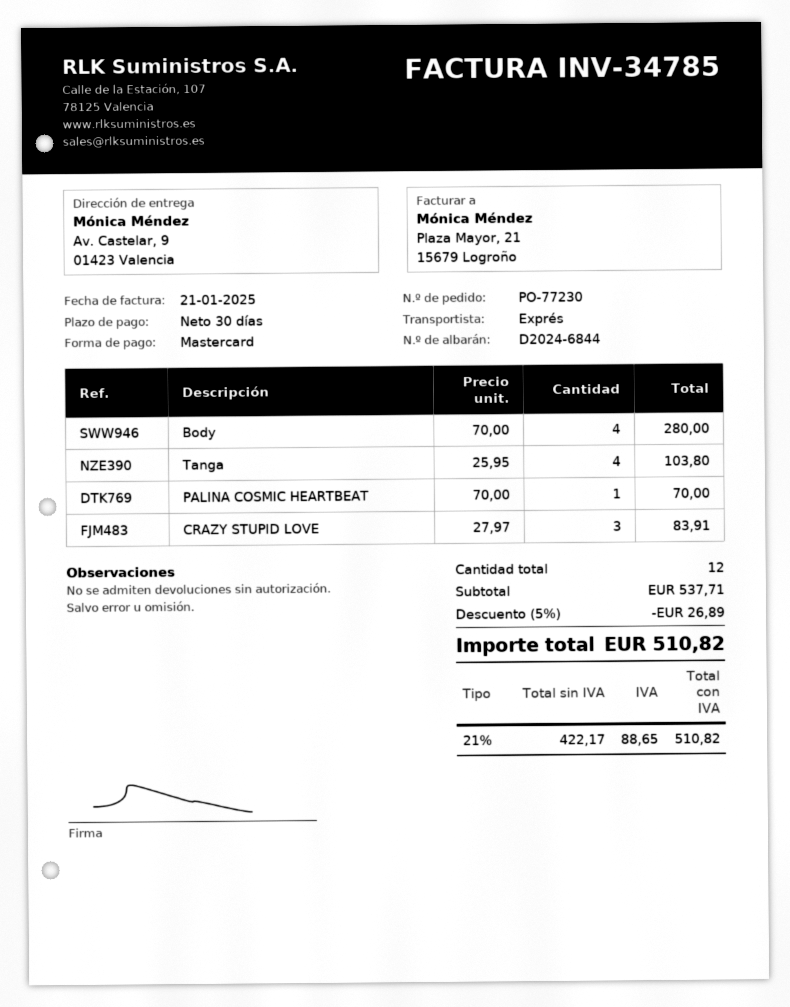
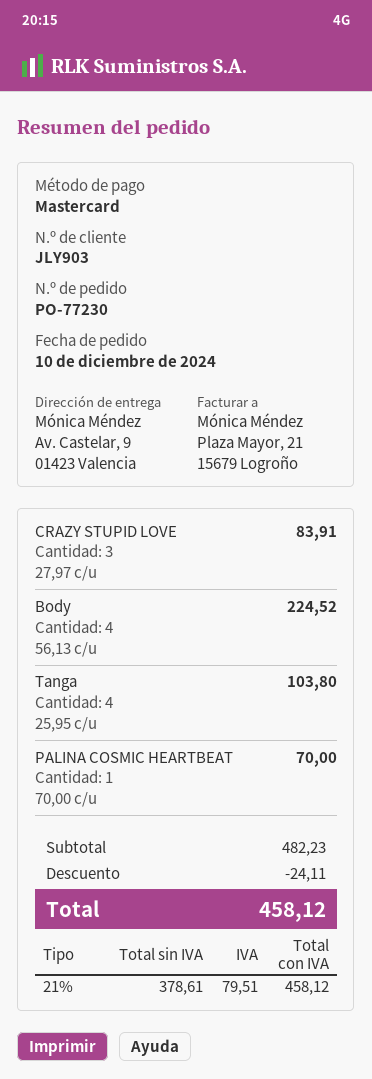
Body: 4 x 70.00 = 280.00 -> 4 x 56.13 = 224.52
subtotal: 537.71 -> 482.23
discount: 26.89 -> 24.11
net: 422.17 -> 378.61
tax: 21% = 88.65 -> 21% = 79.51
total: 510.82 -> 458.12

